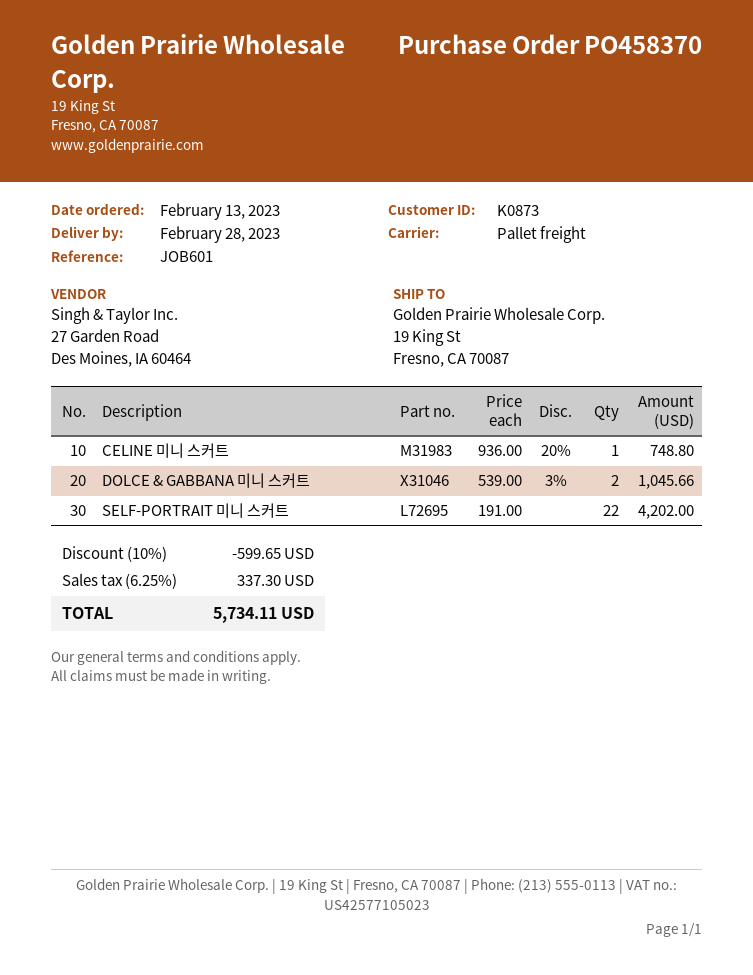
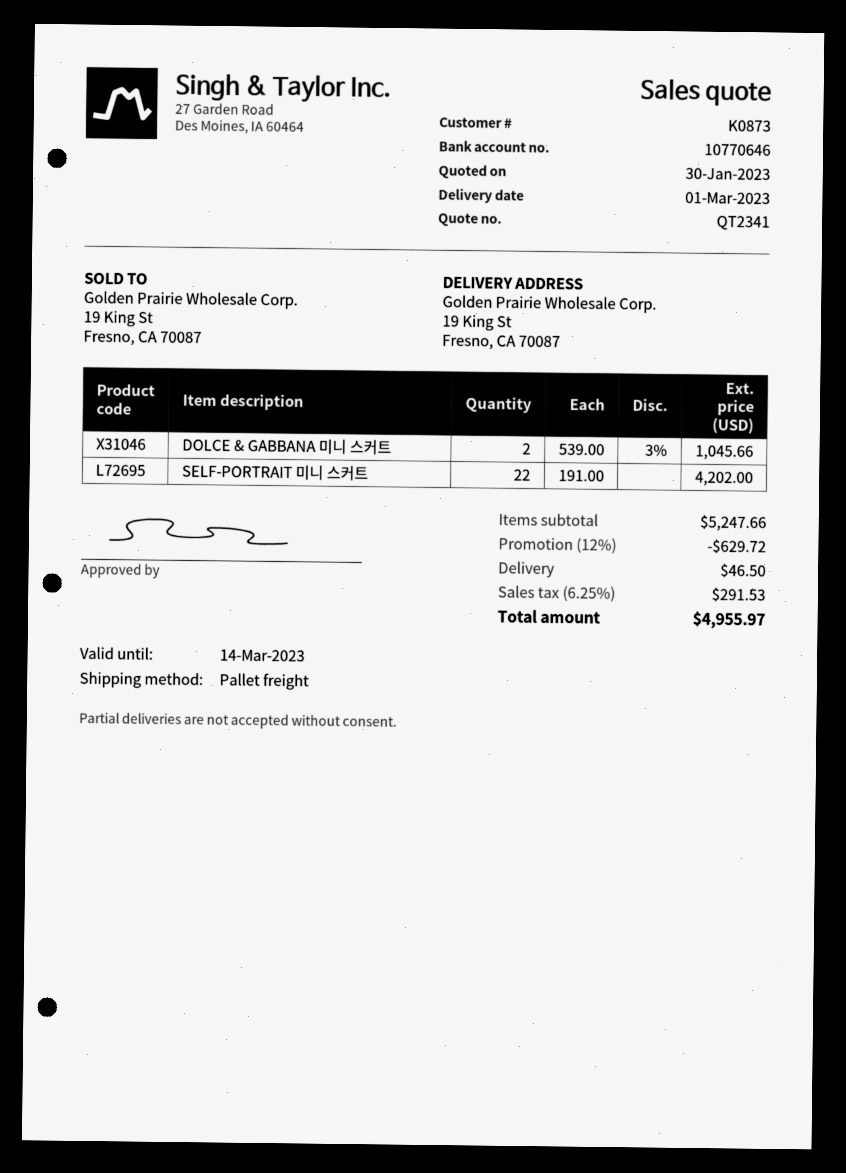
delivery date: 2023-02-28 -> 2023-03-01
CELINE 미니 스커트: 1 x 936.00 - 20% = 748.80 -> none
discount: 10% = 599.65 -> 12% = 629.72
shipping: none -> 46.50
tax: 6.25% = 337.30 -> 6.25% = 291.53
total: 5734.11 -> 4955.97

